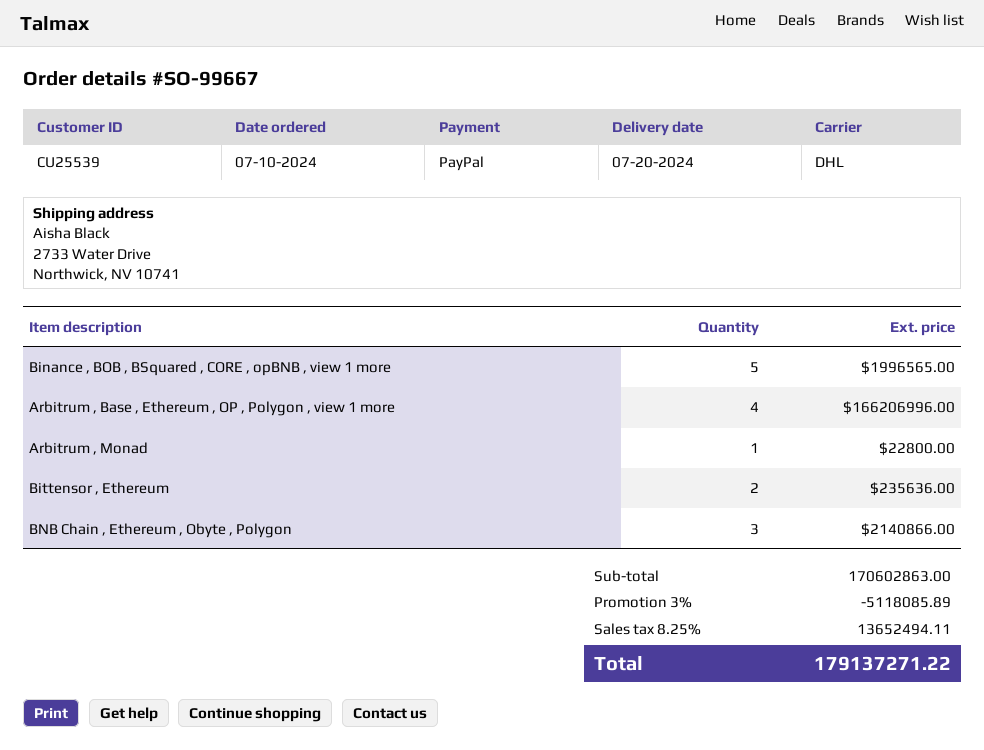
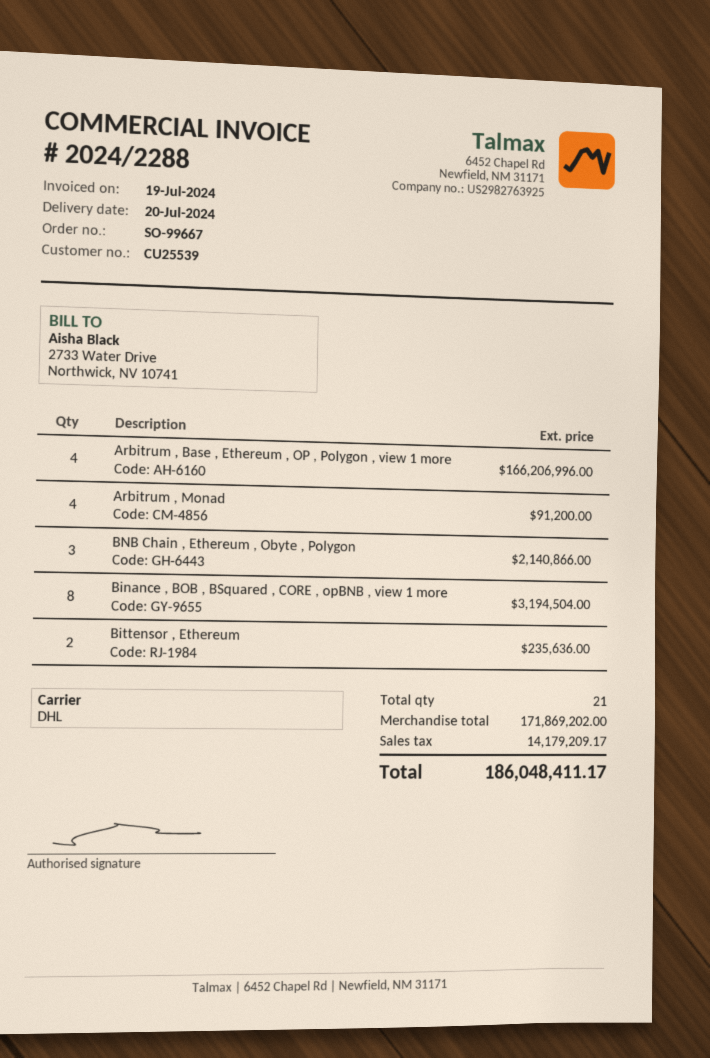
Binance , BOB , BSquared , CORE , opBNB , view 1 more: 5 for 1996565.00 -> 8 for 3194504.00
Arbitrum , Monad: 1 for 22800.00 -> 4 for 91200.00
subtotal: 170602863.00 -> 171869202.00
discount: 3% = 5118085.89 -> none
tax: 13652494.11 -> 14179209.17
total: 179137271.22 -> 186048411.17

